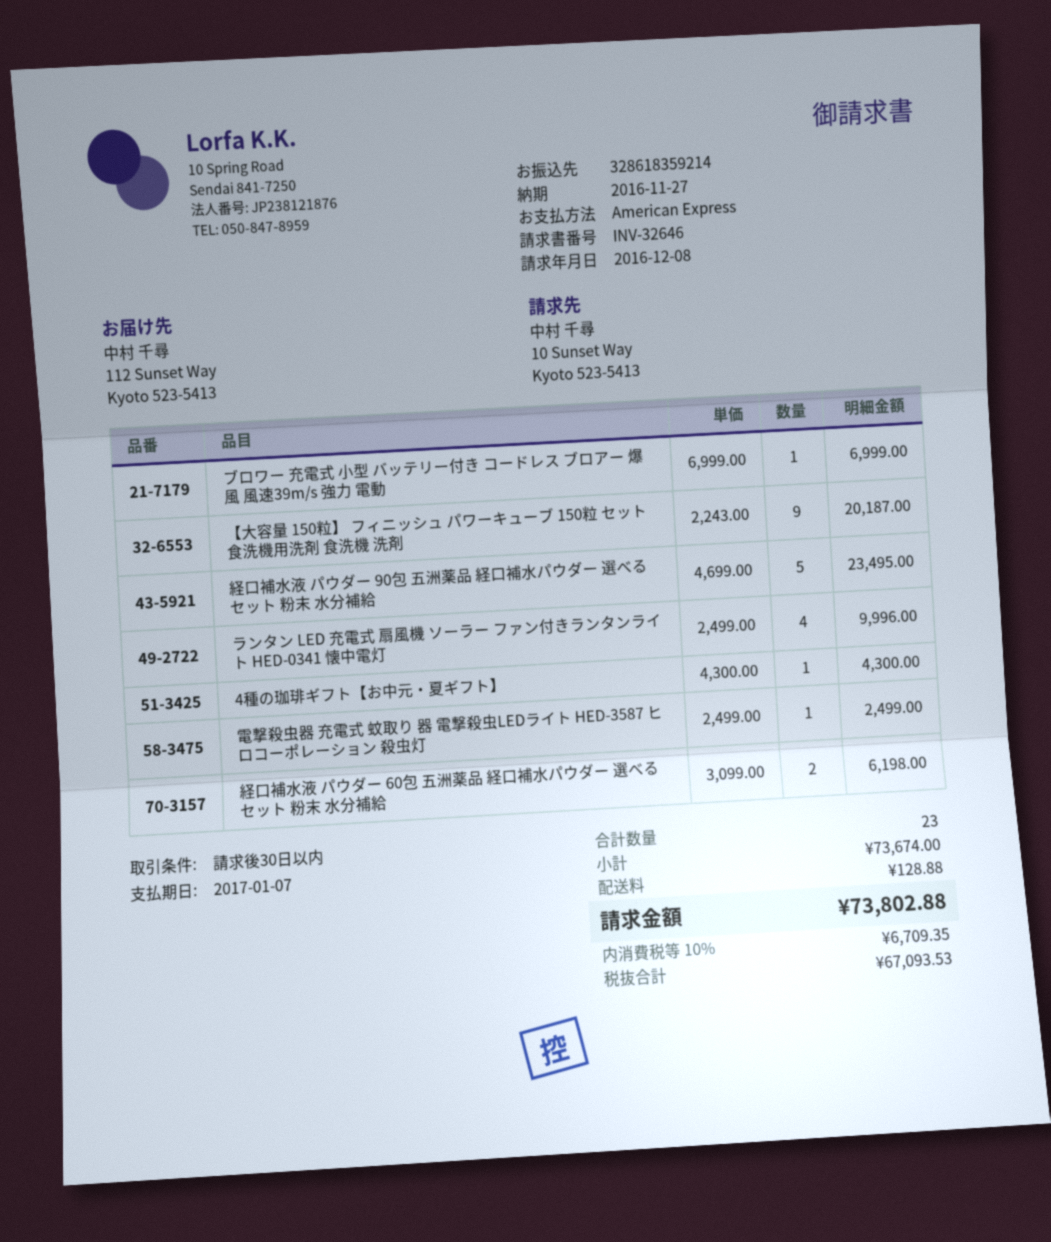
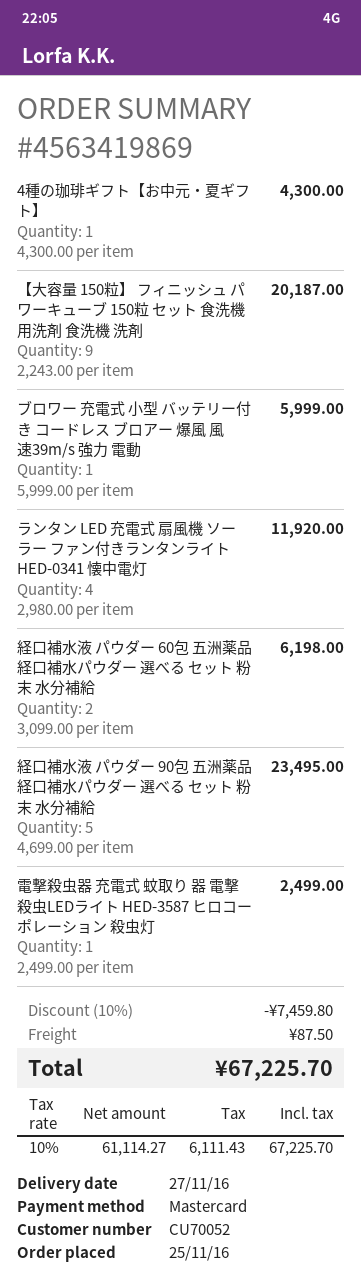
payment method: American Express -> Mastercard
ブロワー 充電式 小型 バッテリー付き コードレス ブロアー 爆風 風速39m/s 強力 電動: 1 x 6999.00 = 6999.00 -> 1 x 5999.00 = 5999.00
ランタン LED 充電式 扇風機 ソーラー ファン付きランタンライト HED-0341 懐中電灯: 4 x 2499.00 = 9996.00 -> 4 x 2980.00 = 11920.00
discount: none -> 10% = 7459.80
shipping: 128.88 -> 87.50
net: 67093.53 -> 61114.27
tax: 10% = 6709.35 -> 10% = 6111.43
total: 73802.88 -> 67225.70

